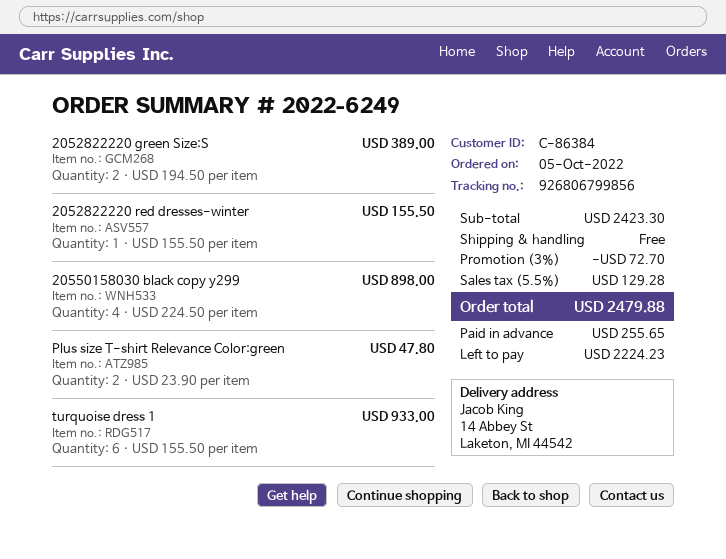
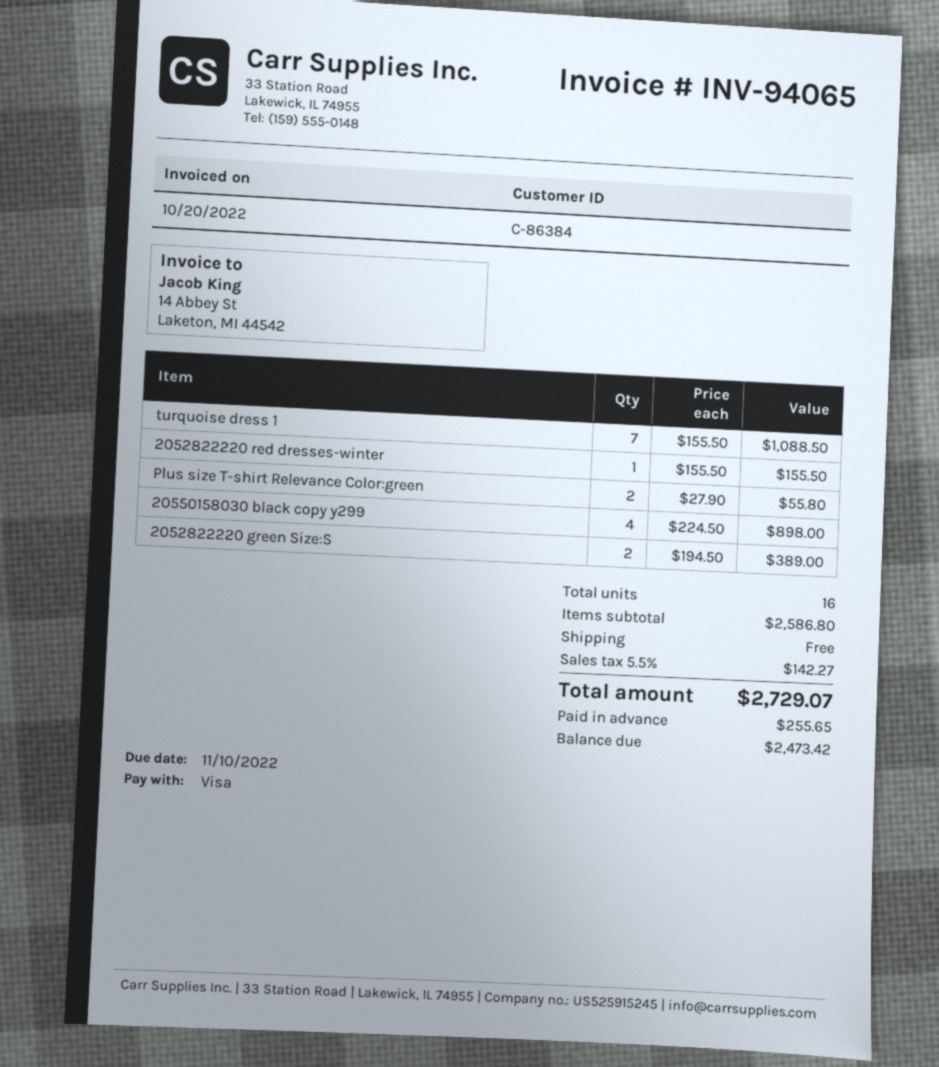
Plus size T-shirt Relevance Color:green: 2 x 23.90 = 47.80 -> 2 x 27.90 = 55.80
turquoise dress 1: 6 x 155.50 = 933.00 -> 7 x 155.50 = 1088.50
subtotal: 2423.30 -> 2586.80
discount: 3% = 72.70 -> none
tax: 5.5% = 129.28 -> 5.5% = 142.27
total: 2479.88 -> 2729.07
balance: 2224.23 -> 2473.42

